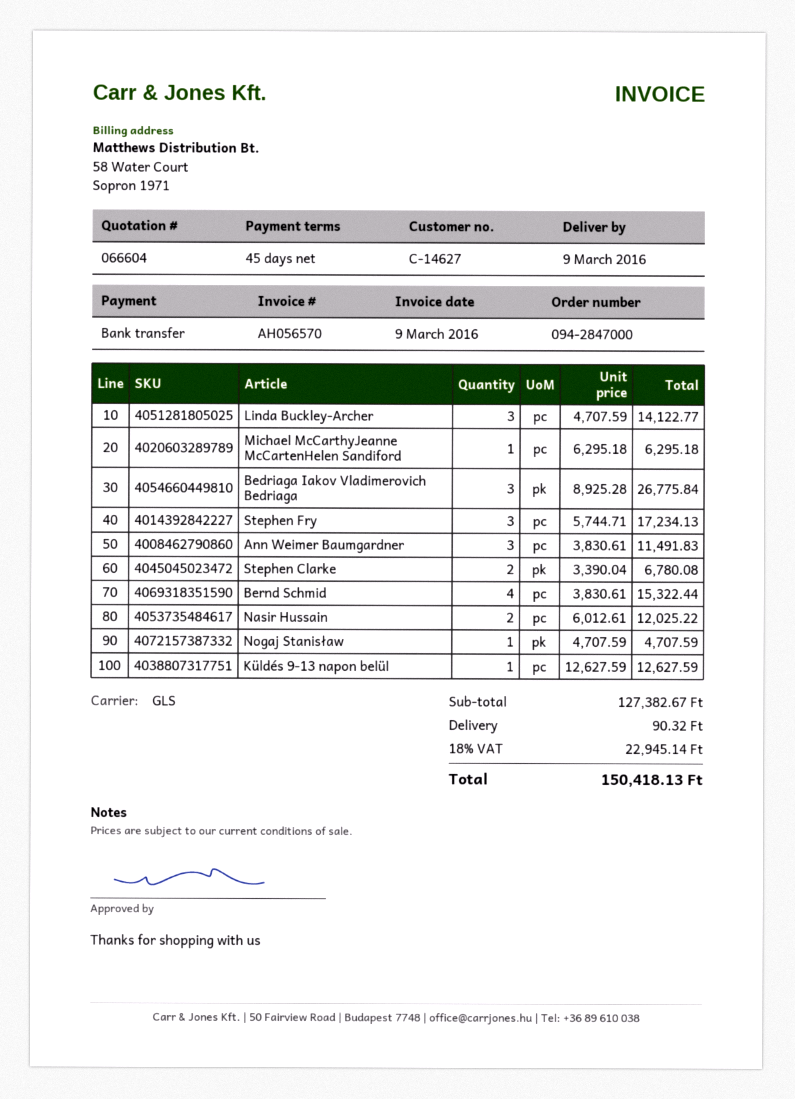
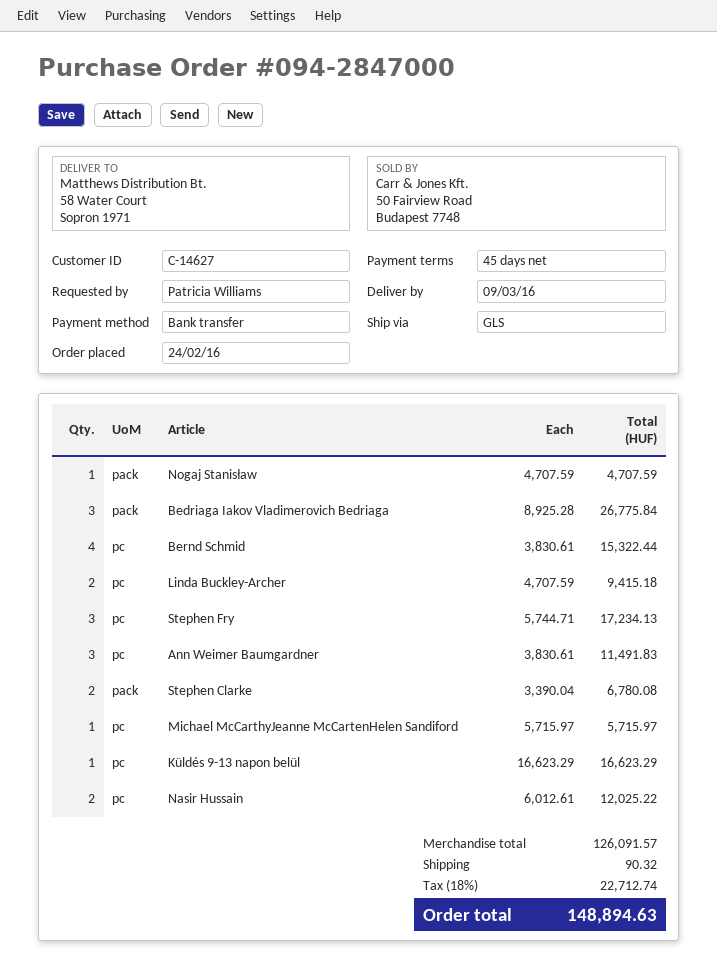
Linda Buckley-Archer: 3 x 4707.59 = 14122.77 -> 2 x 4707.59 = 9415.18
Michael McCarthyJeanne McCartenHelen Sandiford: 1 x 6295.18 = 6295.18 -> 1 x 5715.97 = 5715.97
Küldés 9-13 napon belül: 1 x 12627.59 = 12627.59 -> 1 x 16623.29 = 16623.29
subtotal: 127382.67 -> 126091.57
tax: 18% = 22945.14 -> 18% = 22712.74
total: 150418.13 -> 148894.63

